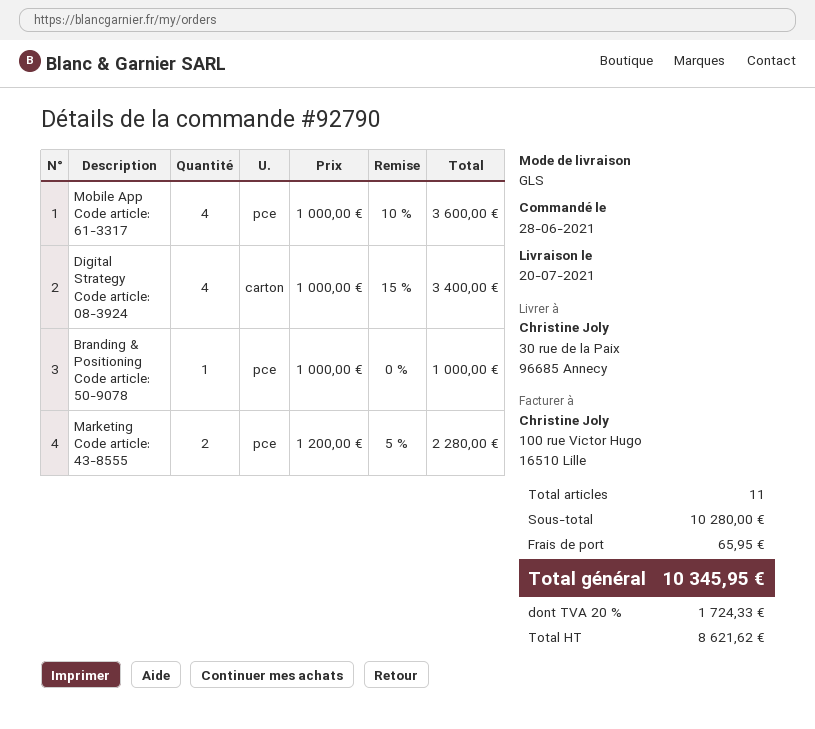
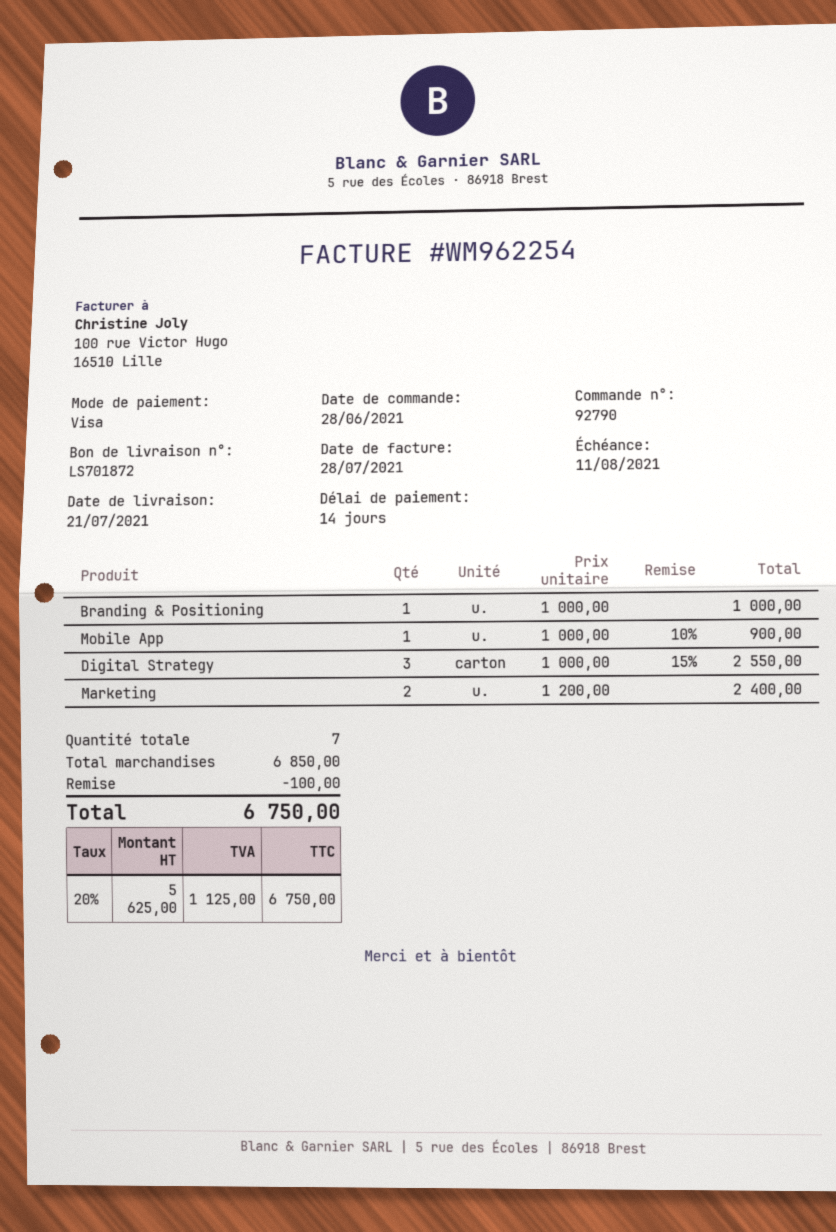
delivery date: 2021-07-20 -> 2021-07-21
Mobile App: 4 x 1000.00 - 10% = 3600.00 -> 1 x 1000.00 - 10% = 900.00
Digital Strategy: 4 x 1000.00 - 15% = 3400.00 -> 3 x 1000.00 - 15% = 2550.00
Marketing: 2 x 1200.00 - 5% = 2280.00 -> 2 x 1200.00 = 2400.00
total quantity: 11 -> 7
subtotal: 10280.00 -> 6850.00
discount: none -> 100.00
shipping: 65.95 -> none
net: 8621.62 -> 5625.00
tax: 20% = 1724.33 -> 20% = 1125.00
total: 10345.95 -> 6750.00

